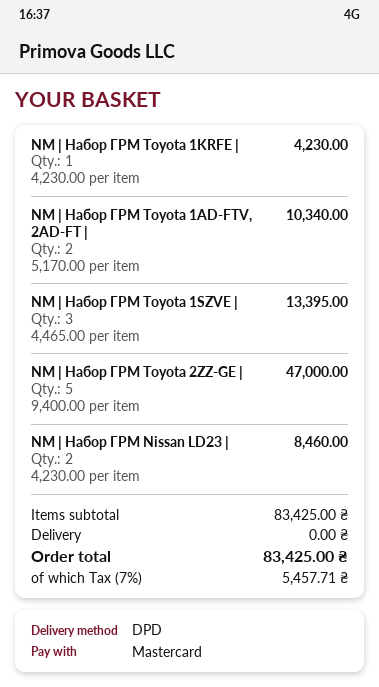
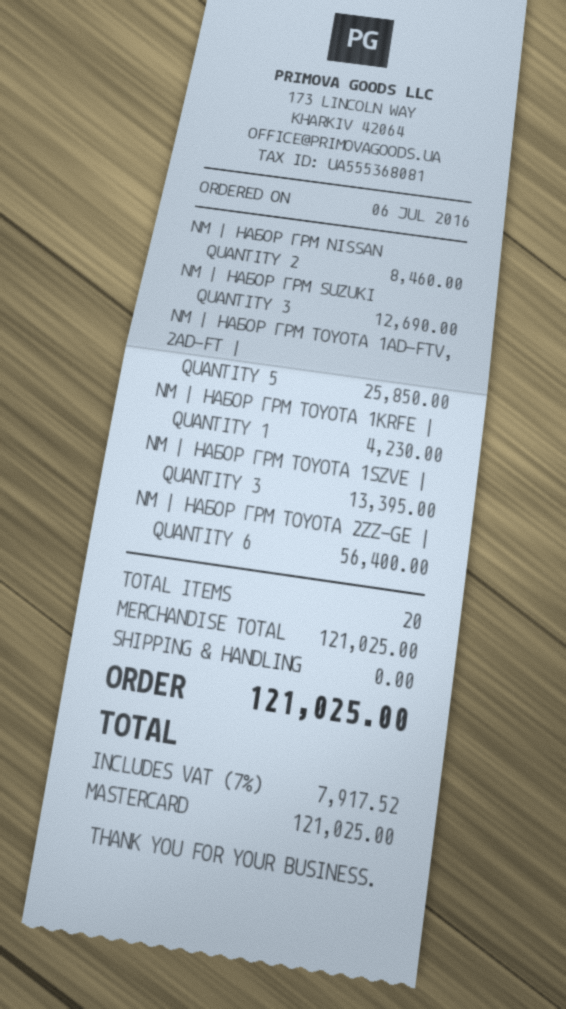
NM | Набор ГРМ Toyota 1AD-FTV, 2AD-FT |: 2 for 10340.00 -> 5 for 25850.00
NM | Набор ГРМ Toyota 2ZZ-GE |: 5 for 47000.00 -> 6 for 56400.00
NM | НАБОР ГРМ SUZUKI: none -> 3 for 12690.00
subtotal: 83425.00 -> 121025.00
tax: 7% = 5457.71 -> 7% = 7917.52
total: 83425.00 -> 121025.00

